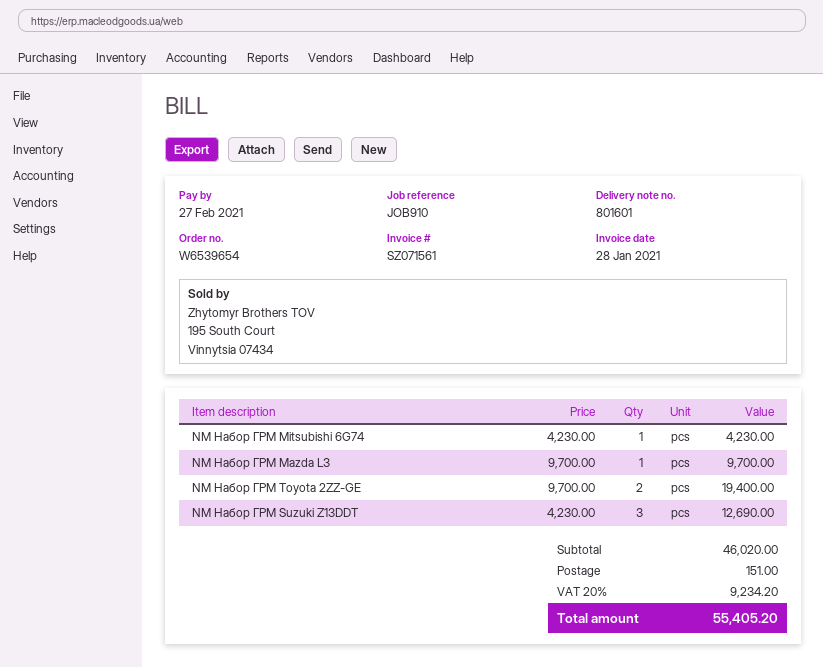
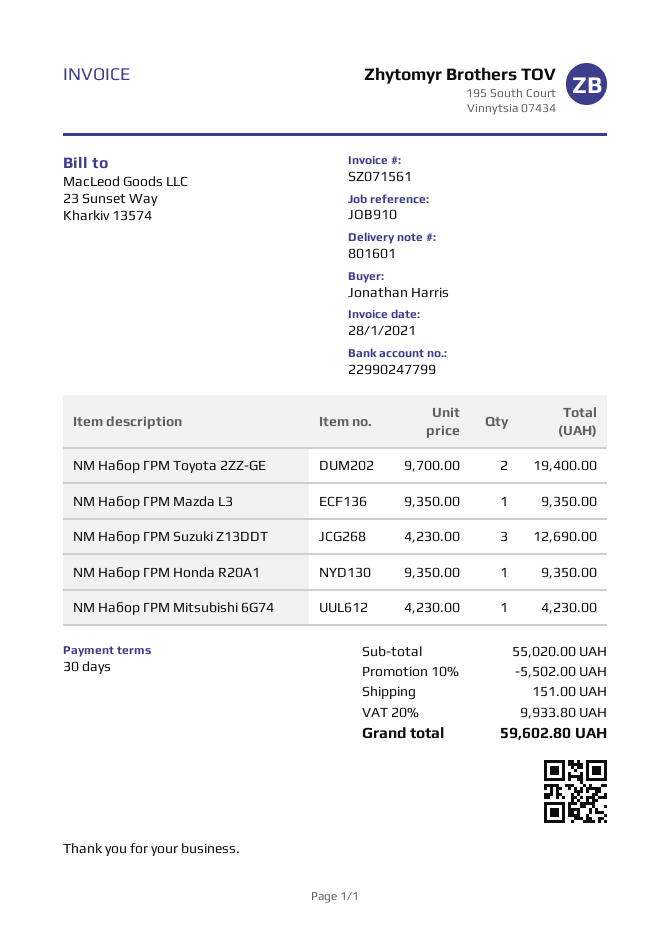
NM Набор ГРМ Mazda L3: 1 x 9700.00 = 9700.00 -> 1 x 9350.00 = 9350.00
NM Набор ГРМ Honda R20A1: none -> 1 x 9350.00 = 9350.00
subtotal: 46020.00 -> 55020.00
discount: none -> 10% = 5502.00
tax: 20% = 9234.20 -> 20% = 9933.80
total: 55405.20 -> 59602.80

